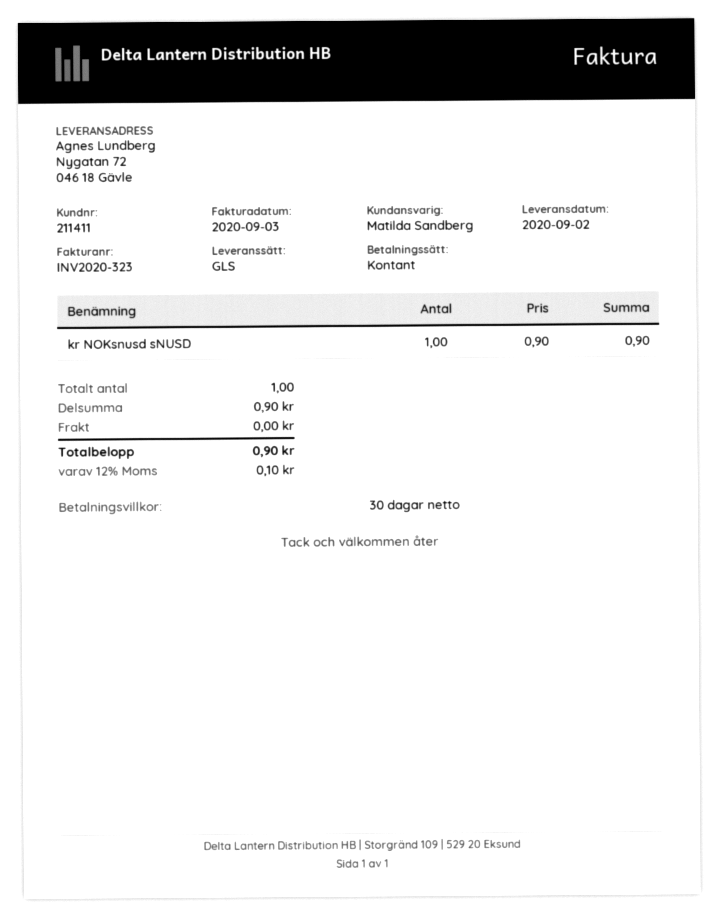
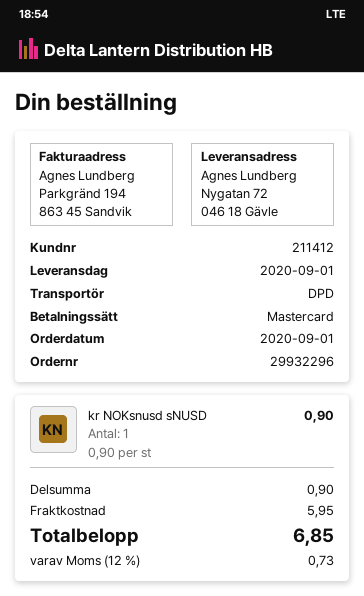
delivery date: 2020-09-02 -> 2020-09-01
customer number: 211411 -> 211412
payment method: cash -> Mastercard
shipping method: GLS -> DPD
shipping: 0.00 -> 5.95
tax: 12% = 0.10 -> 12% = 0.73
total: 0.90 -> 6.85

